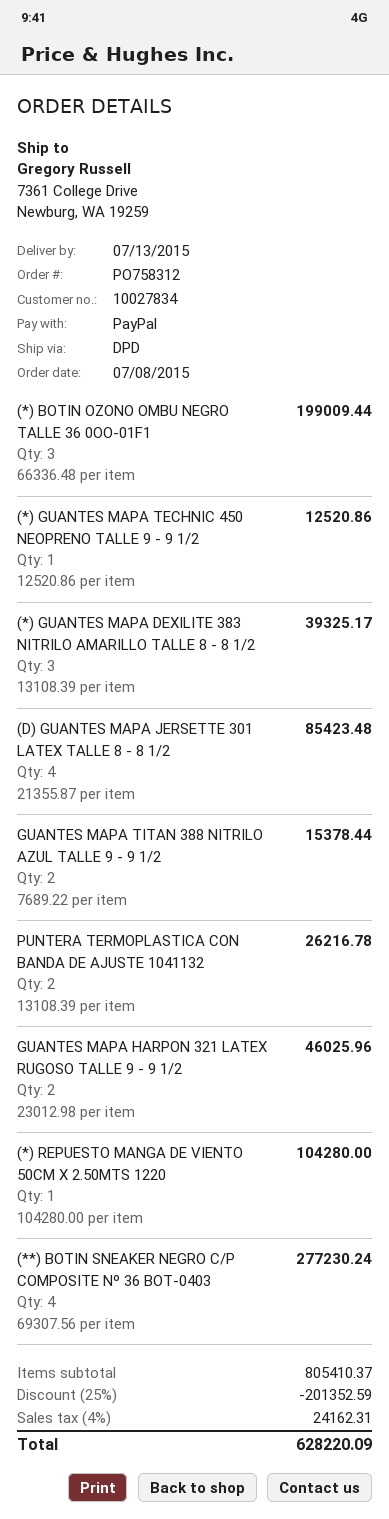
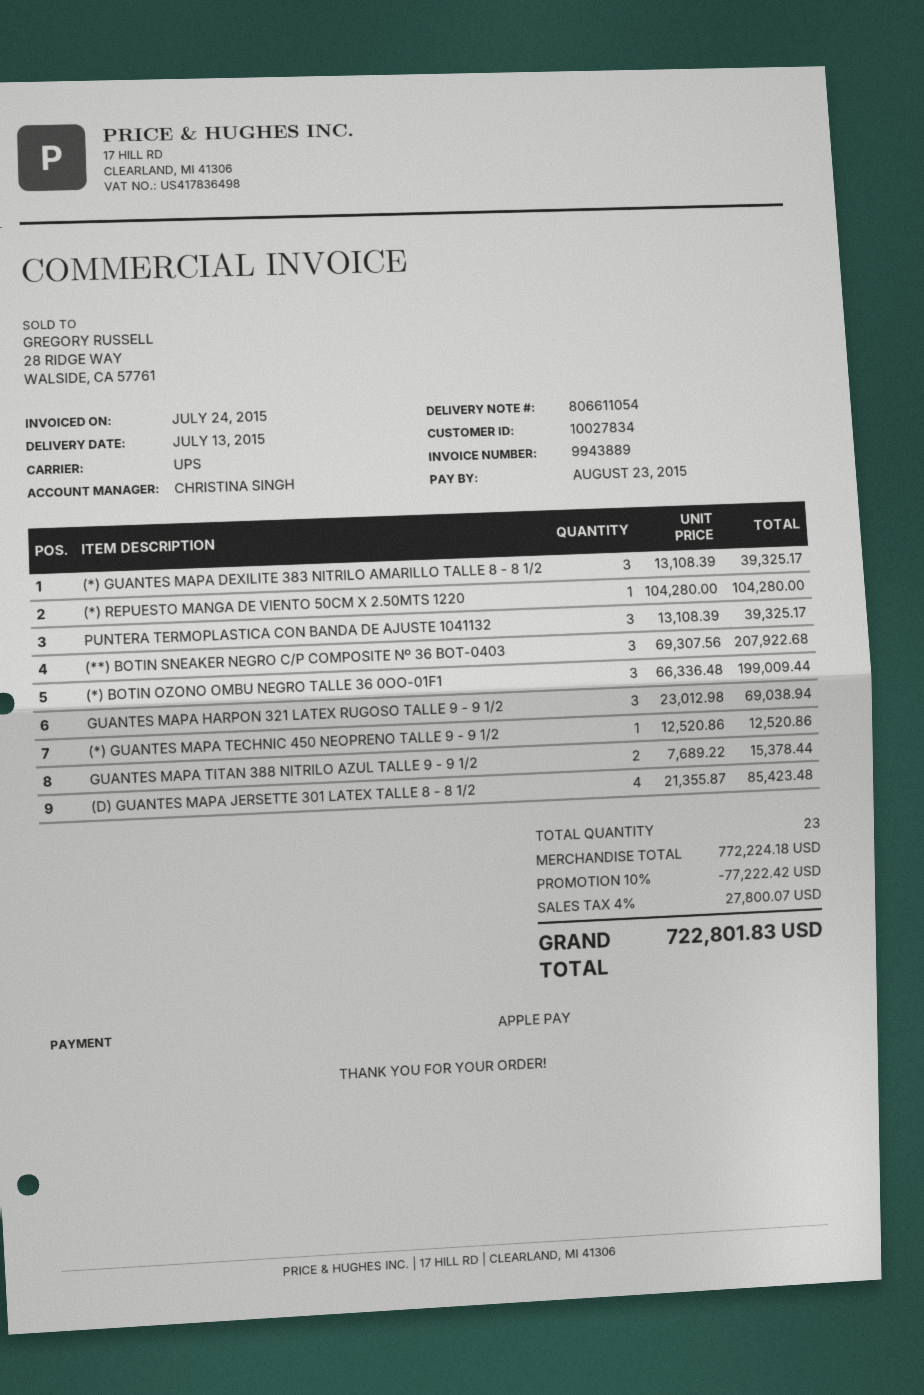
payment method: PayPal -> Apple Pay
shipping method: DPD -> UPS
PUNTERA TERMOPLASTICA CON BANDA DE AJUSTE 1041132: 2 x 13108.39 = 26216.78 -> 3 x 13108.39 = 39325.17
GUANTES MAPA HARPON 321 LATEX RUGOSO TALLE 9 - 9 1/2: 2 x 23012.98 = 46025.96 -> 3 x 23012.98 = 69038.94
(**) BOTIN SNEAKER NEGRO C/P COMPOSITE Nº 36 BOT-0403: 4 x 69307.56 = 277230.24 -> 3 x 69307.56 = 207922.68
subtotal: 805410.37 -> 772224.18
discount: 25% = 201352.59 -> 10% = 77222.42
tax: 4% = 24162.31 -> 4% = 27800.07
total: 628220.09 -> 722801.83

